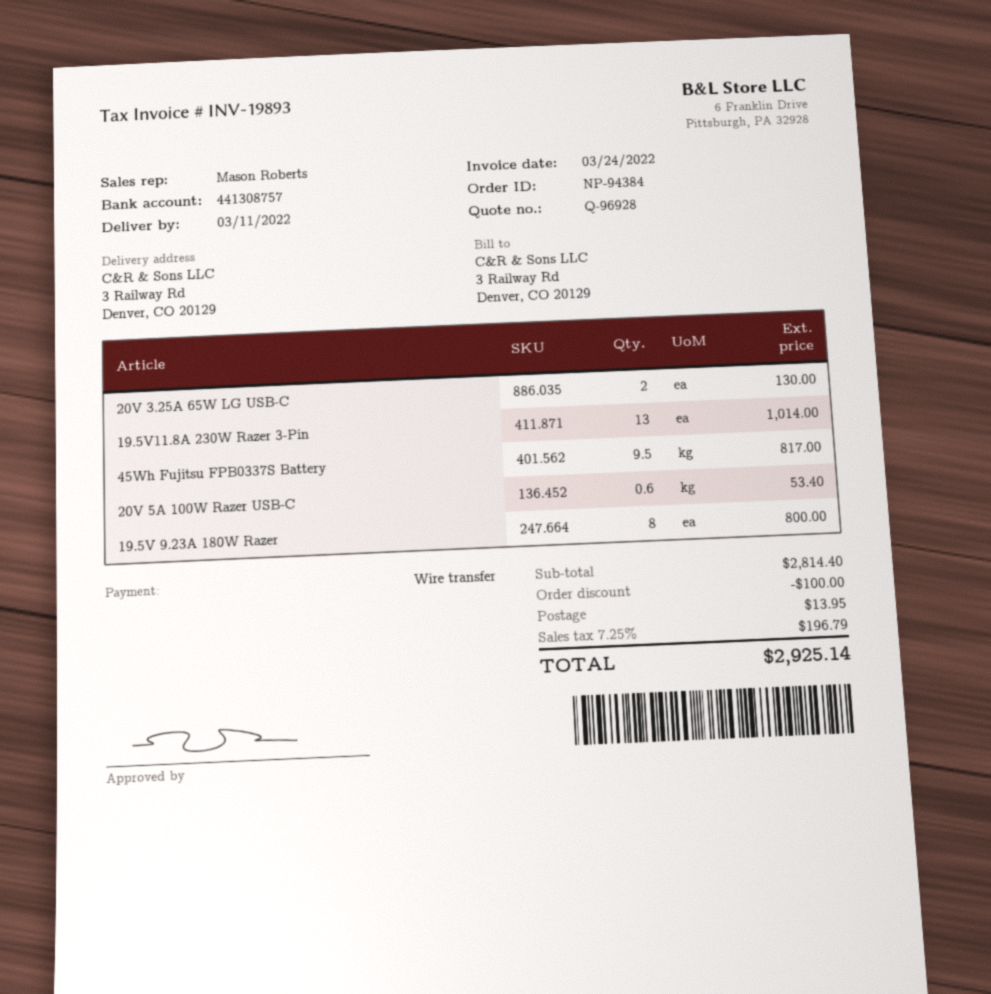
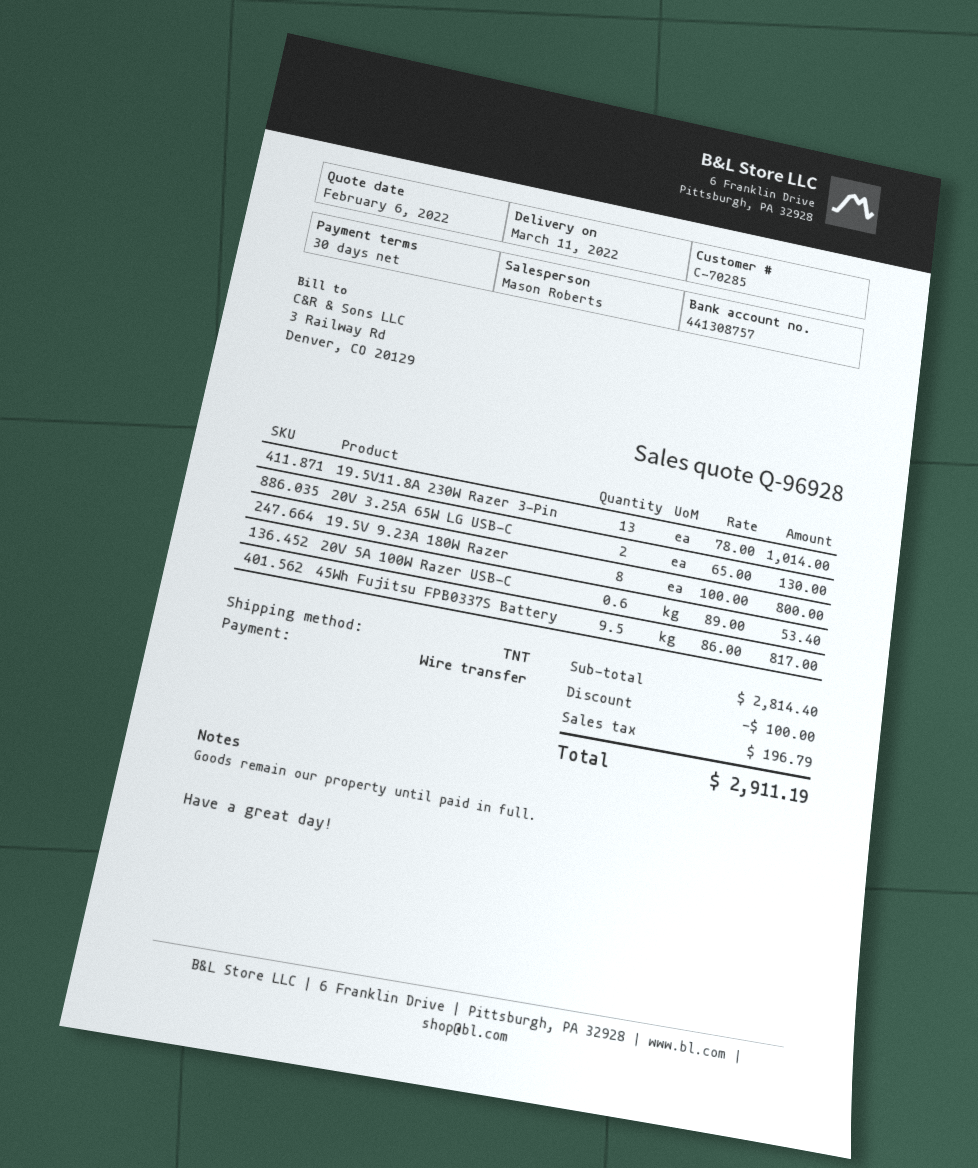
shipping: 13.95 -> none
total: 2925.14 -> 2911.19

